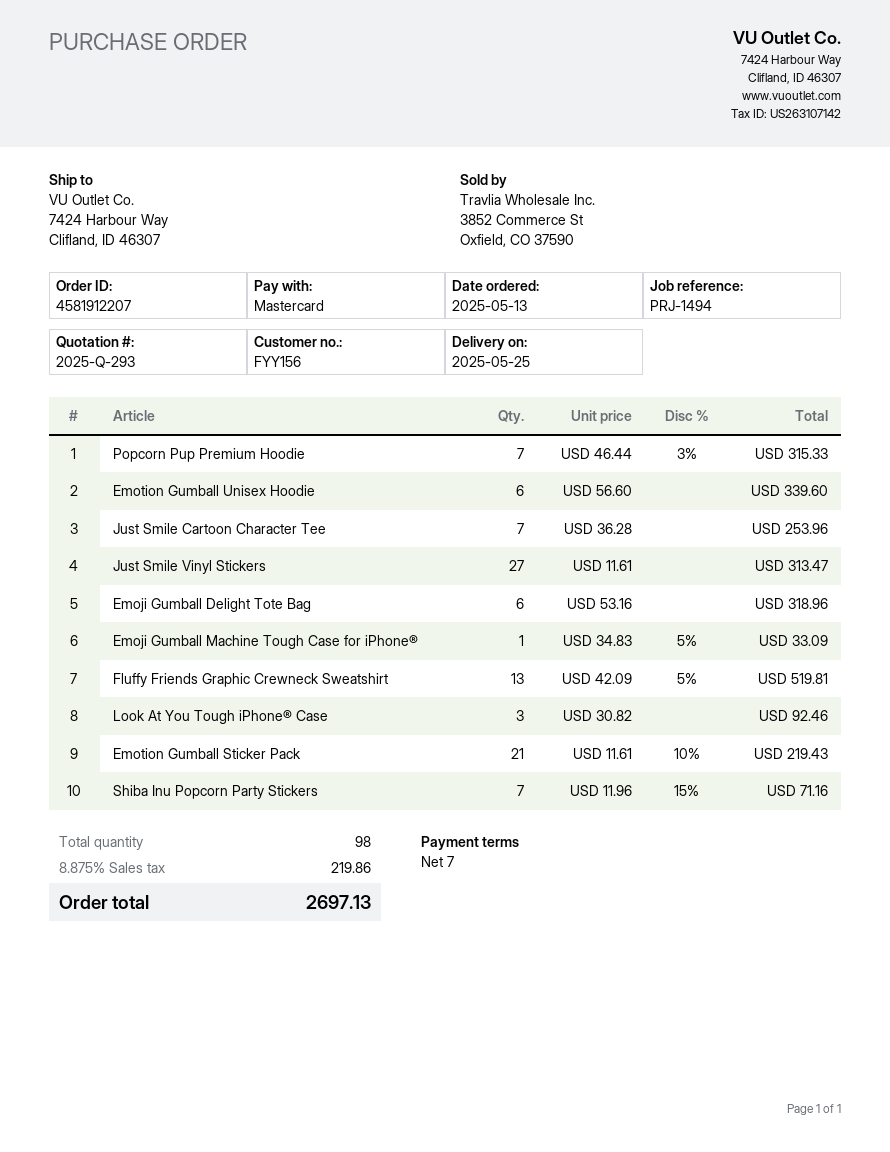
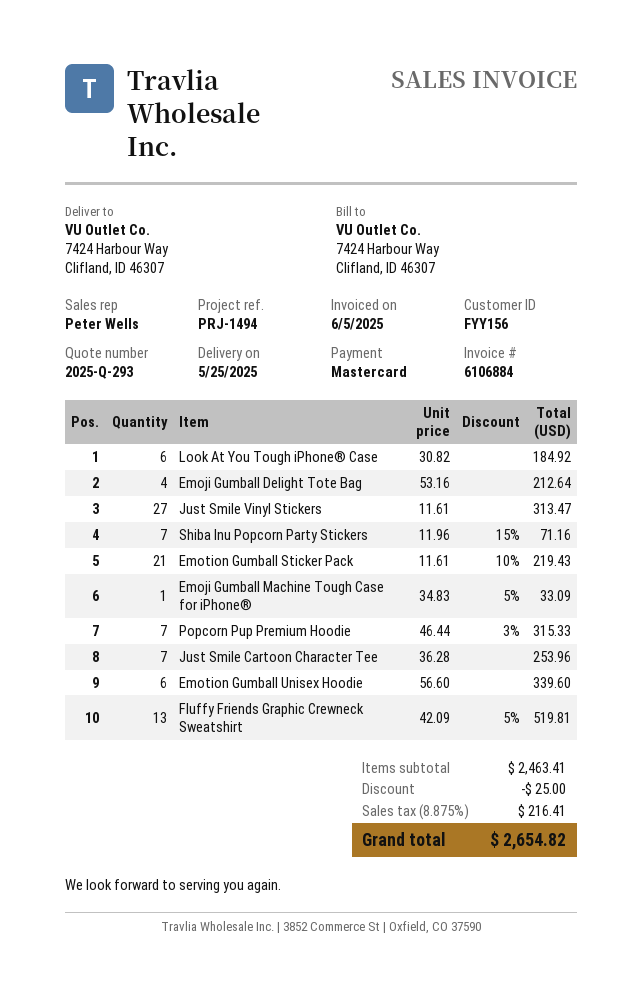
Emoji Gumball Delight Tote Bag: 6 x 53.16 = 318.96 -> 4 x 53.16 = 212.64
Look At You Tough iPhone® Case: 3 x 30.82 = 92.46 -> 6 x 30.82 = 184.92
discount: none -> 25.00
tax: 8.875% = 219.86 -> 8.875% = 216.41
total: 2697.13 -> 2654.82

